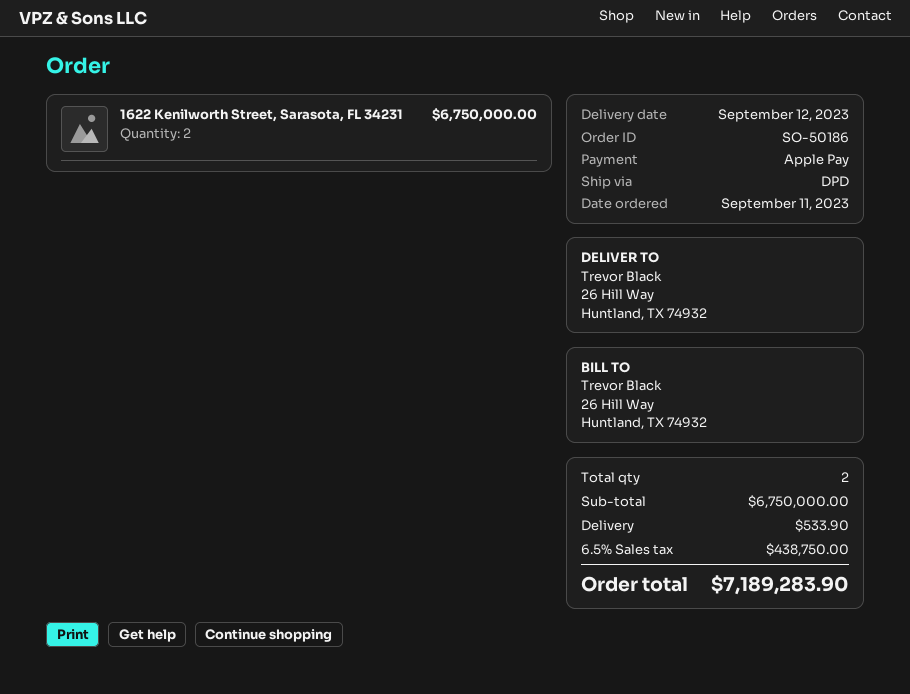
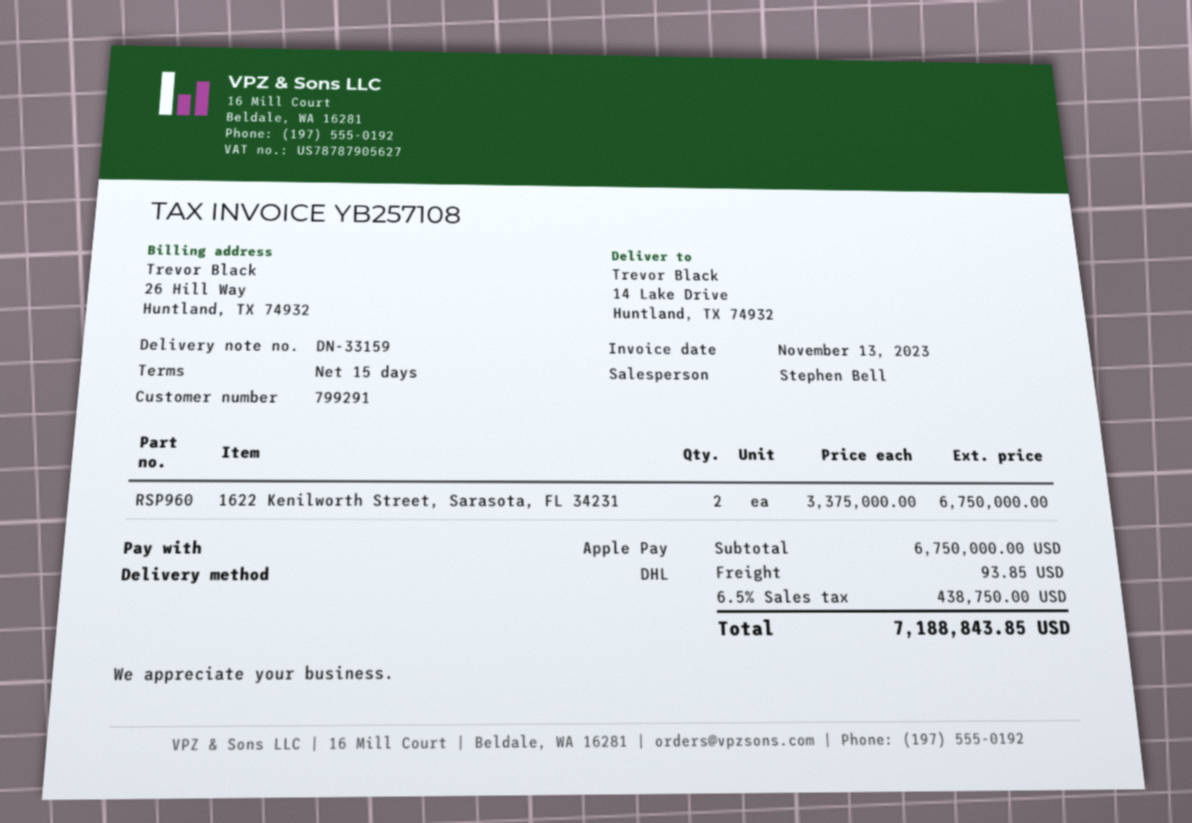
shipping method: DPD -> DHL
ship to: 26 Hill Way, Huntland, TX 74932 -> 14 Lake Drive, Huntland, TX 74932
shipping: 533.90 -> 93.85
total: 7189283.90 -> 7188843.85

